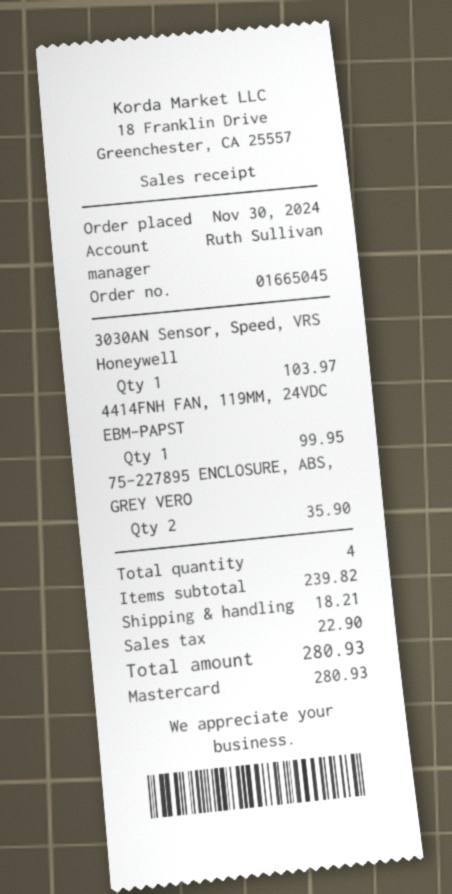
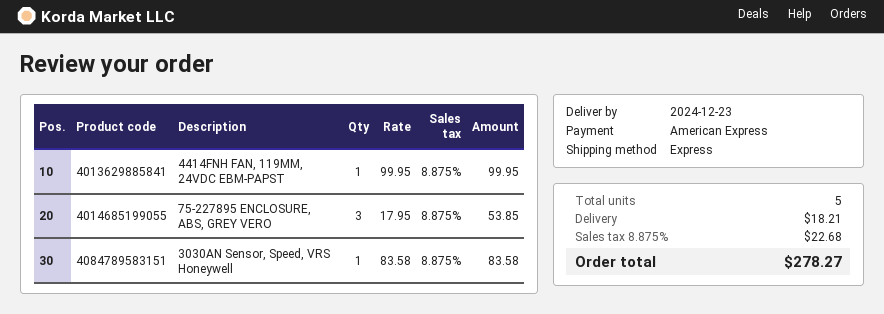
payment method: Mastercard -> American Express
3030AN Sensor, Speed, VRS Honeywell: 1 for 103.97 -> 1 for 83.58
75-227895 ENCLOSURE, ABS, GREY VERO: 2 for 35.90 -> 3 for 53.85
total quantity: 4 -> 5
tax: 22.90 -> 22.68
total: 280.93 -> 278.27

